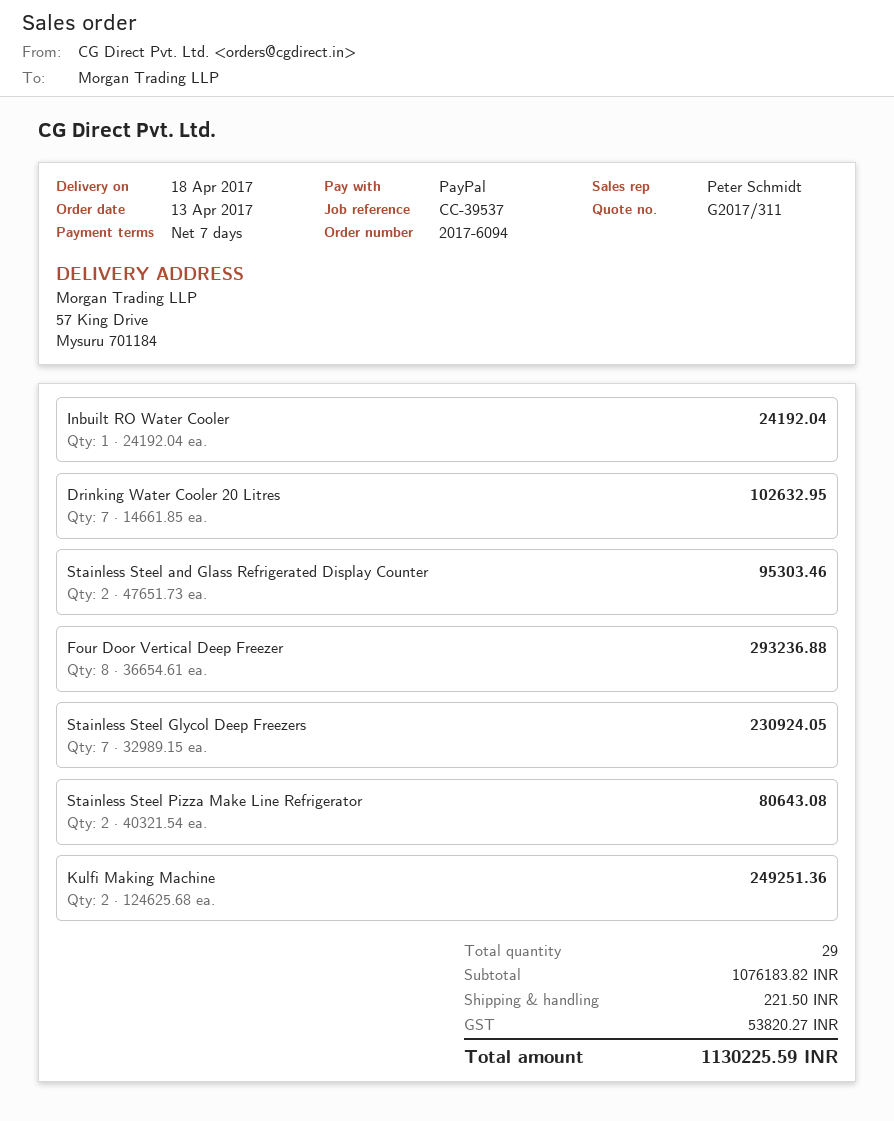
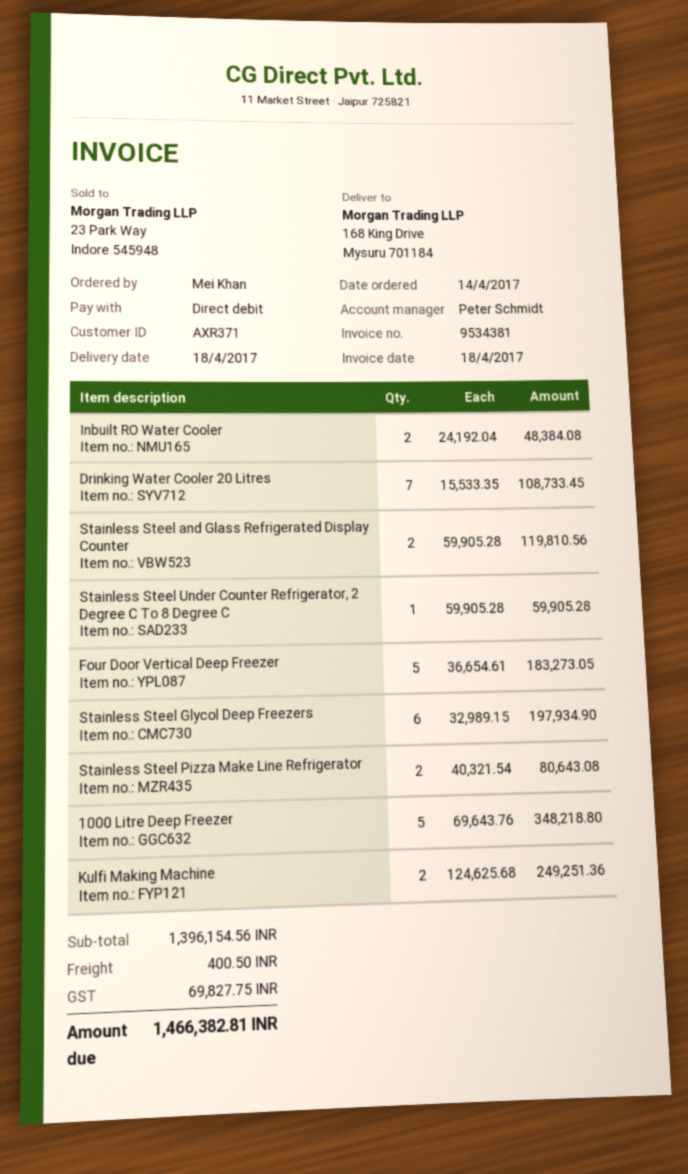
order date: 2017-04-13 -> 2017-04-14
payment method: PayPal -> direct debit
ship to: 57 King Drive, Mysuru 701184 -> 168 King Drive, Mysuru 701184
Inbuilt RO Water Cooler: 1 x 24192.04 = 24192.04 -> 2 x 24192.04 = 48384.08
Drinking Water Cooler 20 Litres: 7 x 14661.85 = 102632.95 -> 7 x 15533.35 = 108733.45
Stainless Steel and Glass Refrigerated Display Counter: 2 x 47651.73 = 95303.46 -> 2 x 59905.28 = 119810.56
Four Door Vertical Deep Freezer: 8 x 36654.61 = 293236.88 -> 5 x 36654.61 = 183273.05
Stainless Steel Glycol Deep Freezers: 7 x 32989.15 = 230924.05 -> 6 x 32989.15 = 197934.90
Stainless Steel Under Counter Refrigerator, 2 Degree C To 8 Degree C: none -> 1 x 59905.28 = 59905.28
1000 Litre Deep Freezer: none -> 5 x 69643.76 = 348218.80
subtotal: 1076183.82 -> 1396154.56
shipping: 221.50 -> 400.50
tax: 53820.27 -> 69827.75
total: 1130225.59 -> 1466382.81

